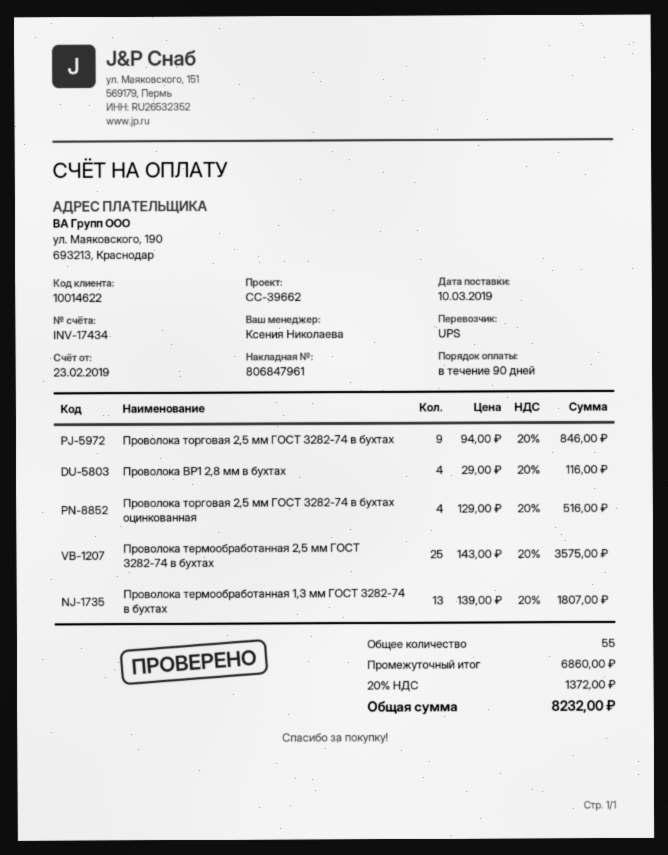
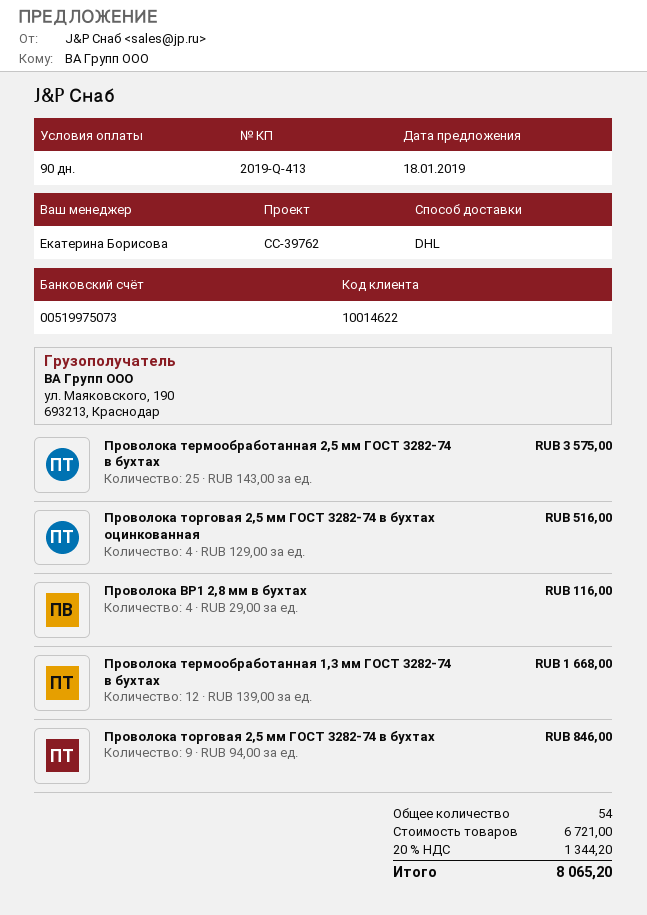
reference: CC-39662 -> CC-39762
sales rep: Ксения Николаева -> Екатерина Борисова
shipping method: UPS -> DHL
Проволока термообработанная 1,3 мм ГОСТ 3282-74 в бухтах: 13 x 139.00 = 1807.00 -> 12 x 139.00 = 1668.00
total quantity: 55 -> 54
subtotal: 6860.00 -> 6721.00
tax: 20% = 1372.00 -> 20% = 1344.20
total: 8232.00 -> 8065.20

